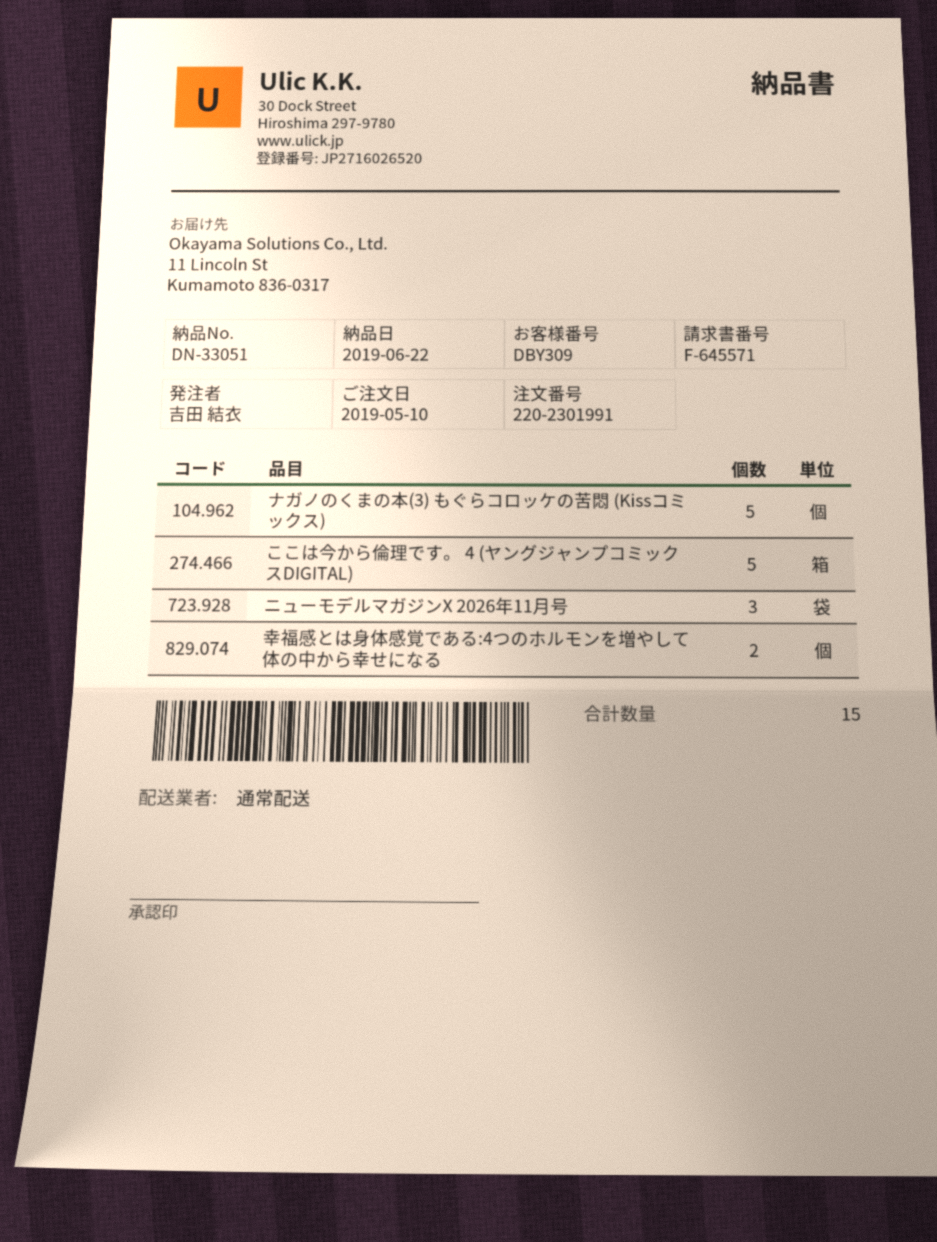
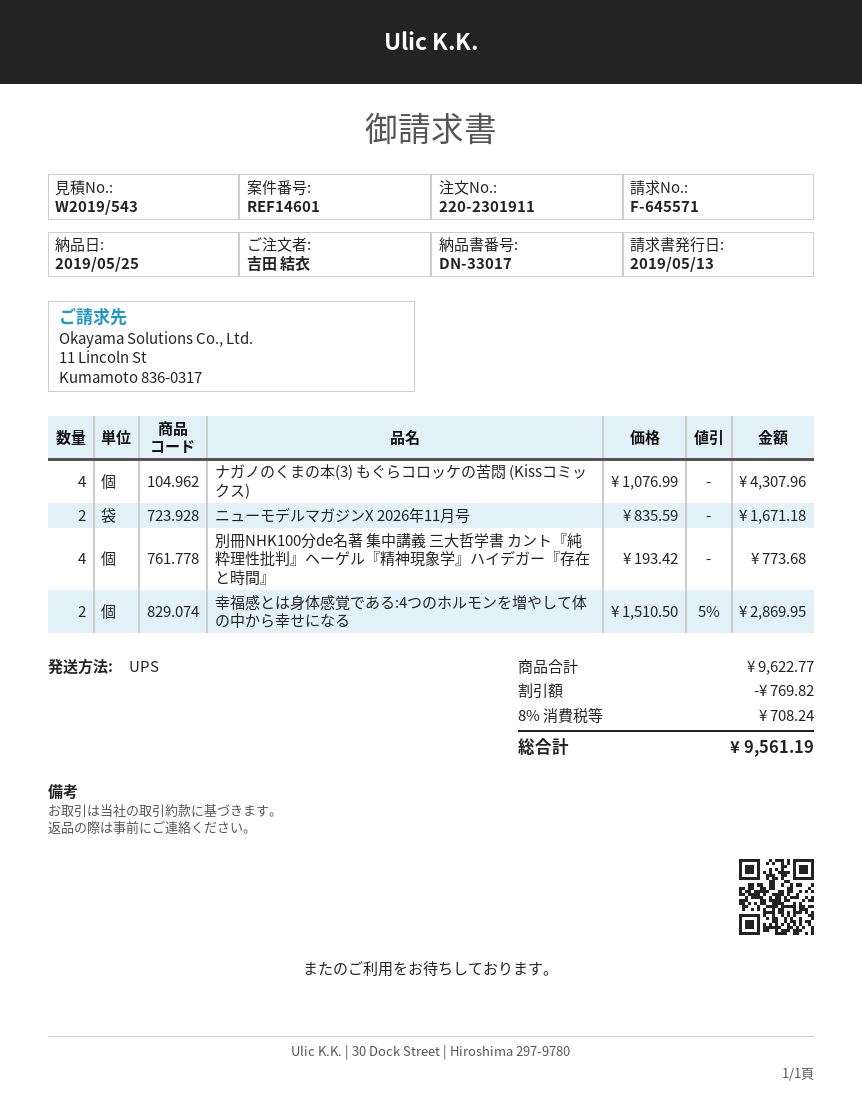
order number: 220-2301991 -> 220-2301911
delivery note number: DN-33051 -> DN-33017
delivery date: 2019-06-22 -> 2019-05-25
shipping method: standard -> UPS
ナガノのくまの本(3) もぐらコロッケの苦悶 (Kissコミックス): 5 -> 4
ここは今から倫理です。 4 (ヤングジャンプコミックスDIGITAL): 5 -> none
ニューモデルマガジンX 2026年11月号: 3 -> 2
別冊NHK100分de名著 集中講義 三大哲学書 カント『純粋理性批判』ヘーゲル『精神現象学』ハイデガー『存在と時間』: none -> 4

